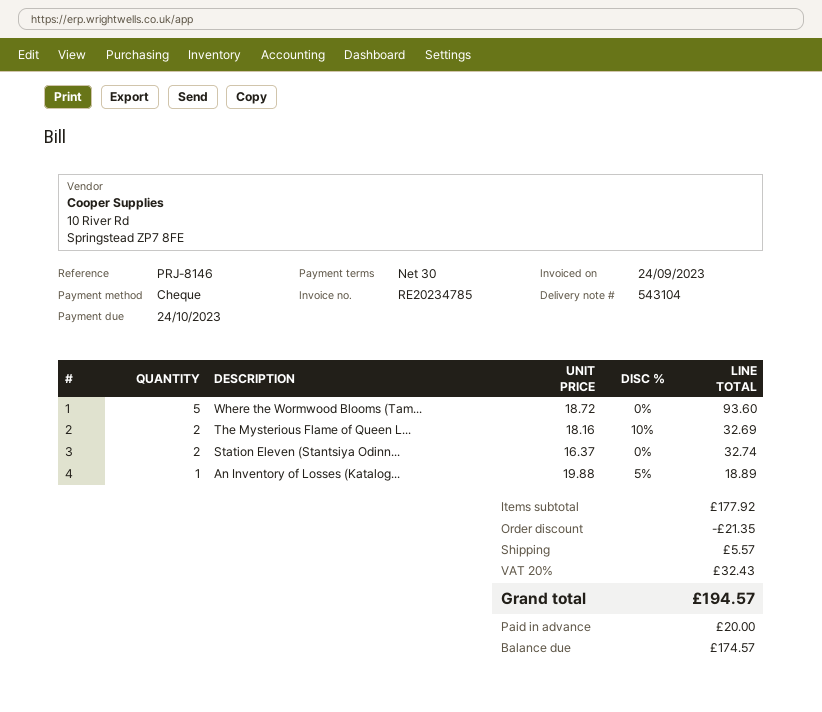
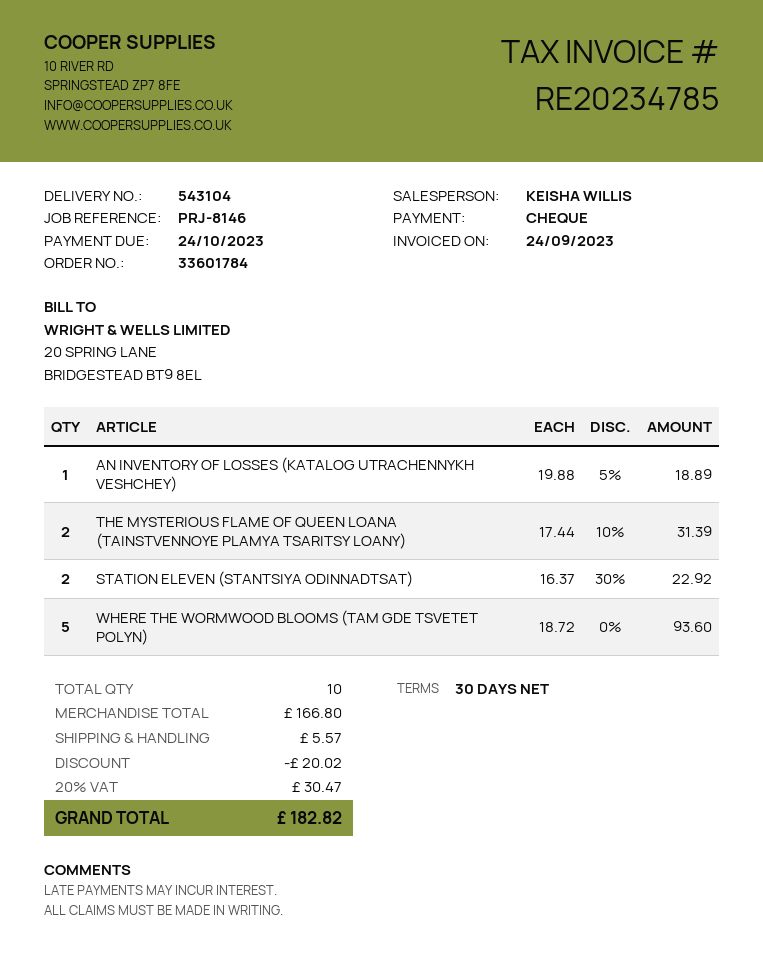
The Mysterious Flame of Queen L...: 2 x 18.16 - 10% = 32.69 -> 2 x 17.44 - 10% = 31.39
Station Eleven (Stantsiya Odinn...: 2 x 16.37 = 32.74 -> 2 x 16.37 - 30% = 22.92
subtotal: 177.92 -> 166.80
discount: 21.35 -> 20.02
tax: 20% = 32.43 -> 20% = 30.47
total: 194.57 -> 182.82

